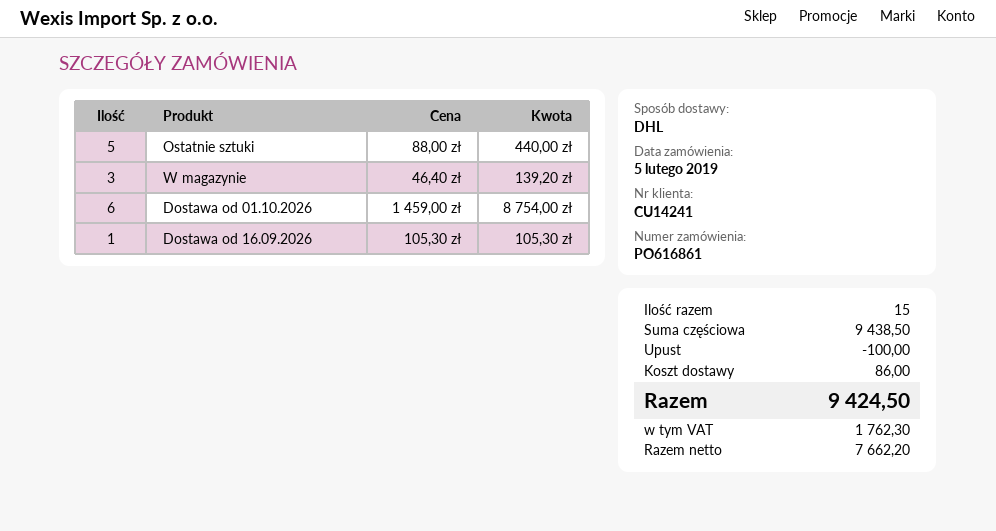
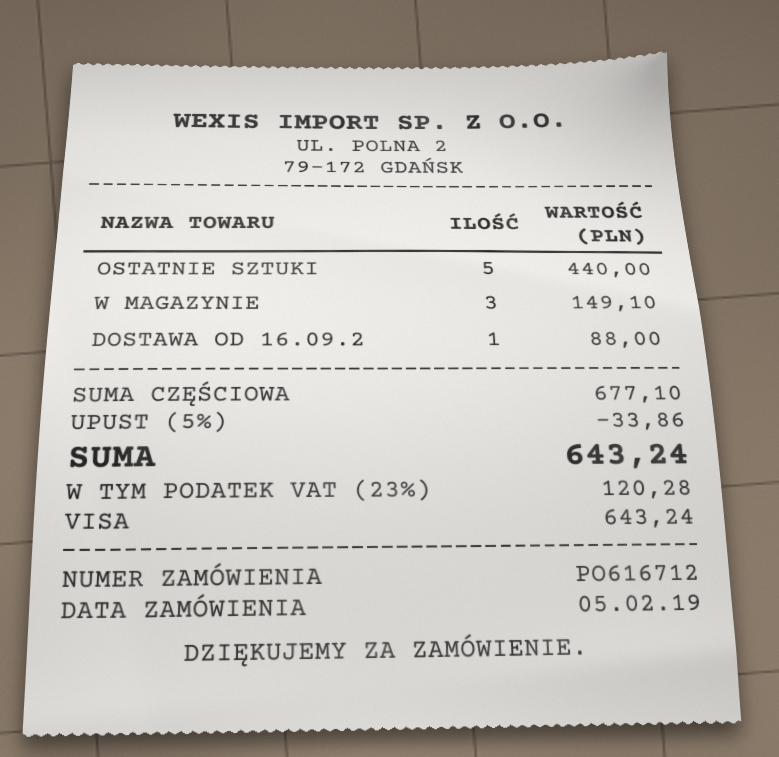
order number: PO616861 -> PO616712
W magazynie: 3 for 139.20 -> 3 for 149.10
Dostawa od 01.10.2026: 6 for 8754.00 -> none
Dostawa od 16.09.2026: 1 for 105.30 -> 1 for 88.00
subtotal: 9438.50 -> 677.10
discount: 100.00 -> 33.86
shipping: 86.00 -> none
tax: 1762.30 -> 120.28
total: 9424.50 -> 643.24

